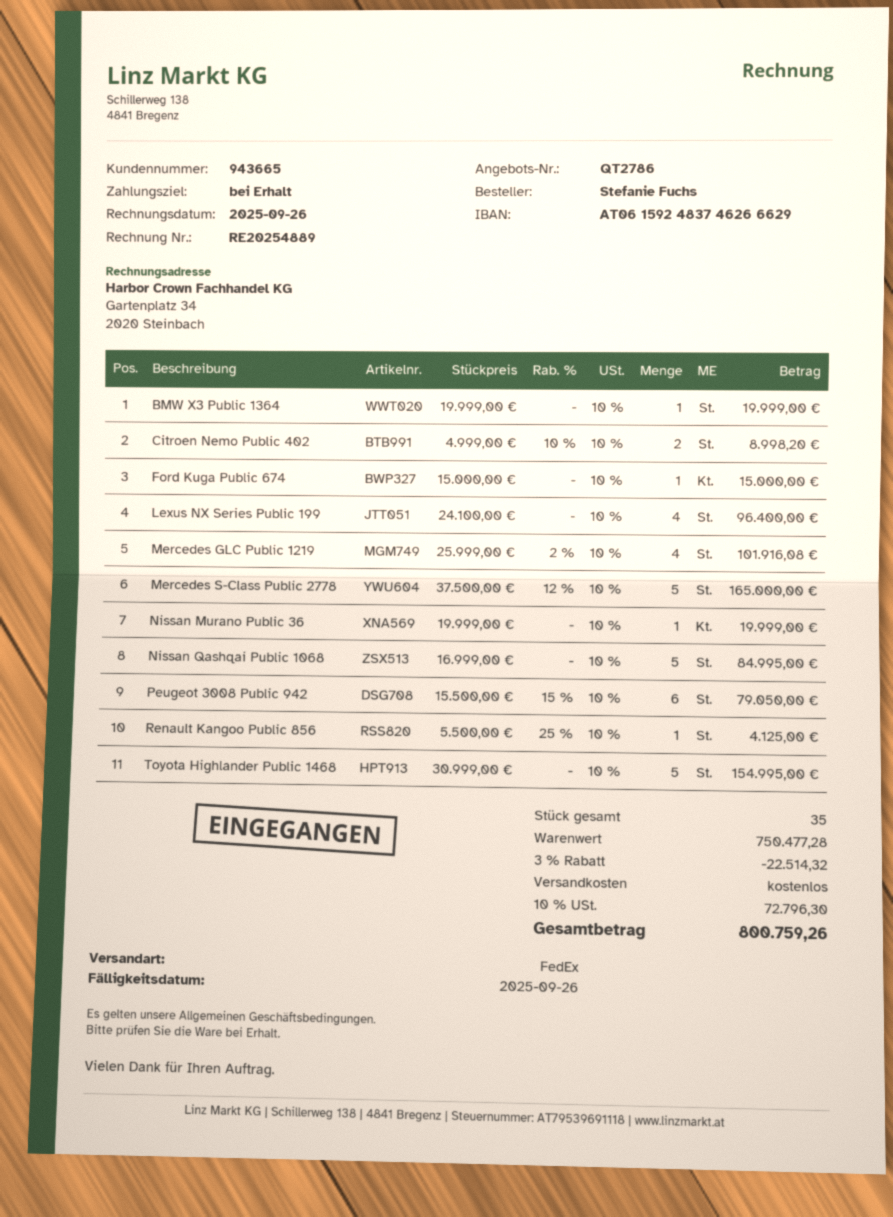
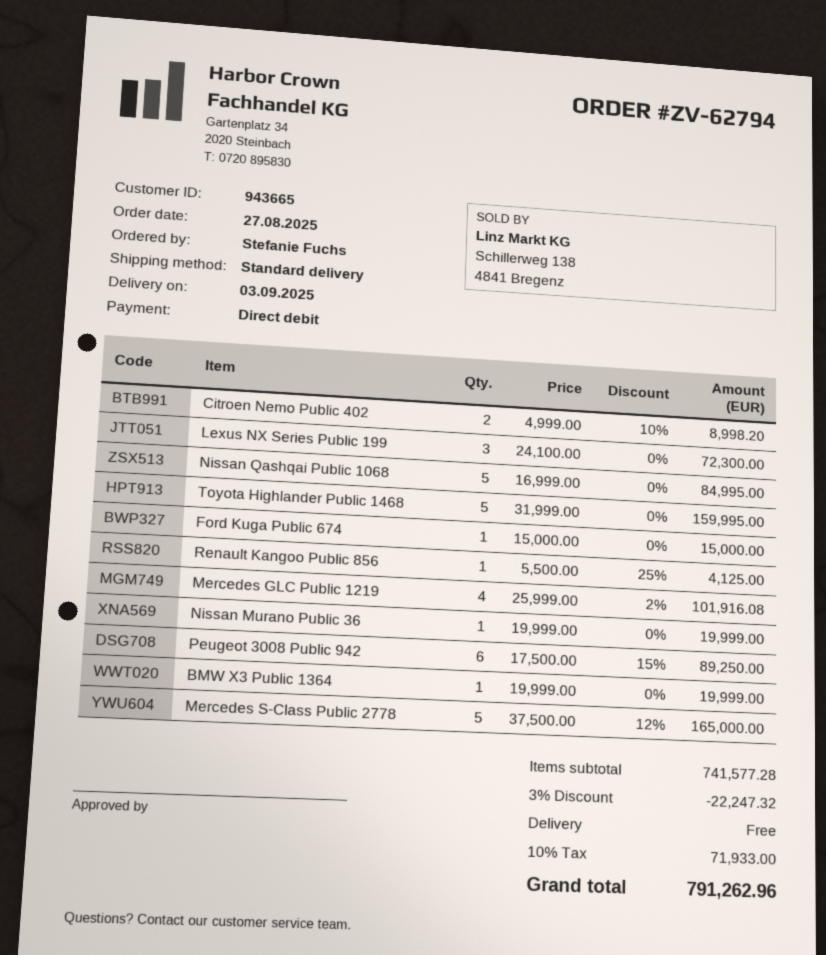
shipping method: FedEx -> standard
Lexus NX Series Public 199: 4 x 24100.00 = 96400.00 -> 3 x 24100.00 = 72300.00
Peugeot 3008 Public 942: 6 x 15500.00 - 15% = 79050.00 -> 6 x 17500.00 - 15% = 89250.00
Toyota Highlander Public 1468: 5 x 30999.00 = 154995.00 -> 5 x 31999.00 = 159995.00
subtotal: 750477.28 -> 741577.28
discount: 3% = 22514.32 -> 3% = 22247.32
tax: 10% = 72796.30 -> 10% = 71933.00
total: 800759.26 -> 791262.96

